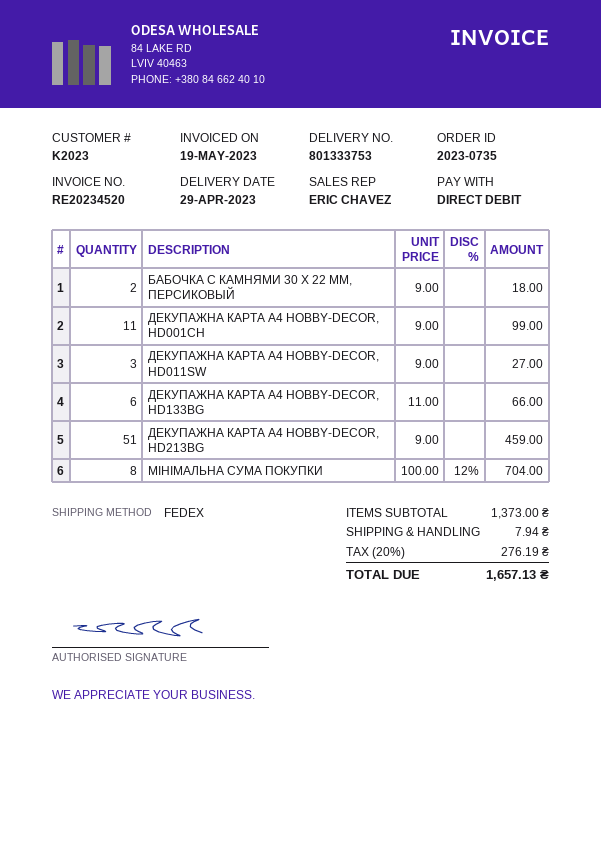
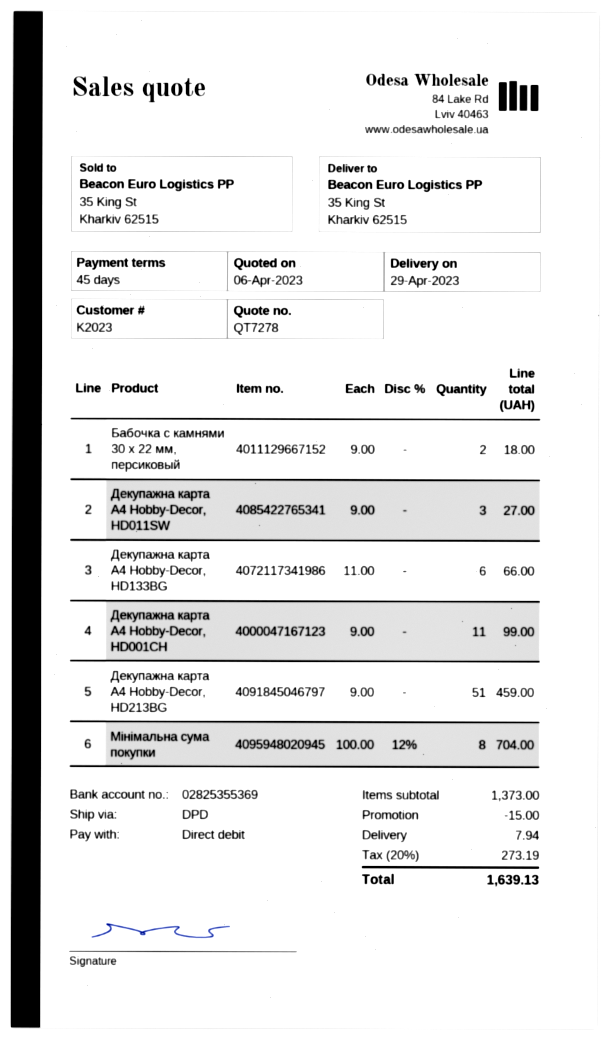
shipping method: FedEx -> DPD
discount: none -> 15.00
tax: 20% = 276.19 -> 20% = 273.19
total: 1657.13 -> 1639.13

